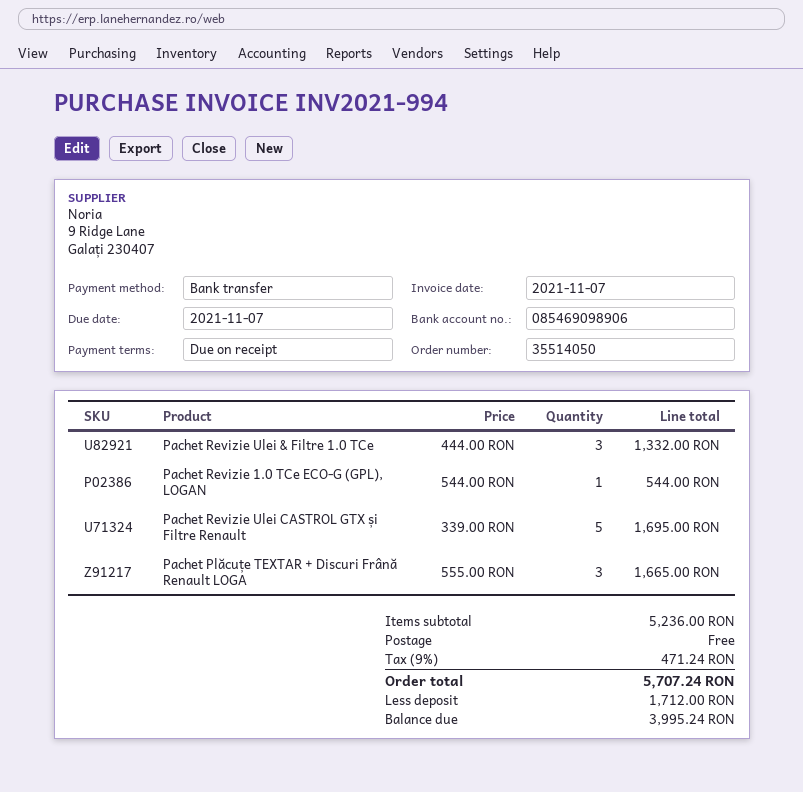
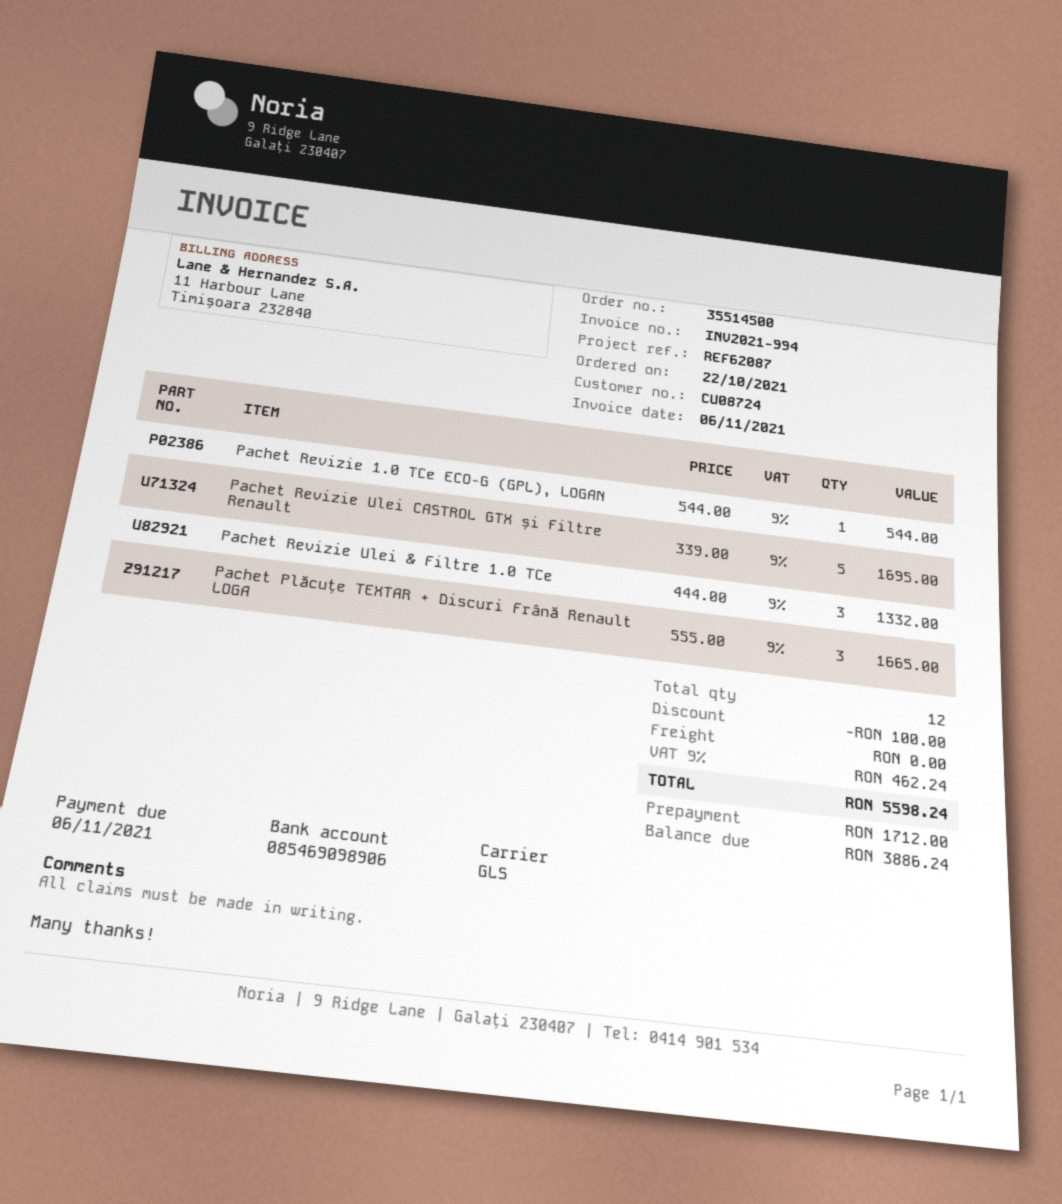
order number: 35514050 -> 35514500
invoice date: 2021-11-07 -> 2021-11-06
due date: 2021-11-07 -> 2021-11-06
discount: none -> 100.00
tax: 9% = 471.24 -> 9% = 462.24
total: 5707.24 -> 5598.24
balance: 3995.24 -> 3886.24

